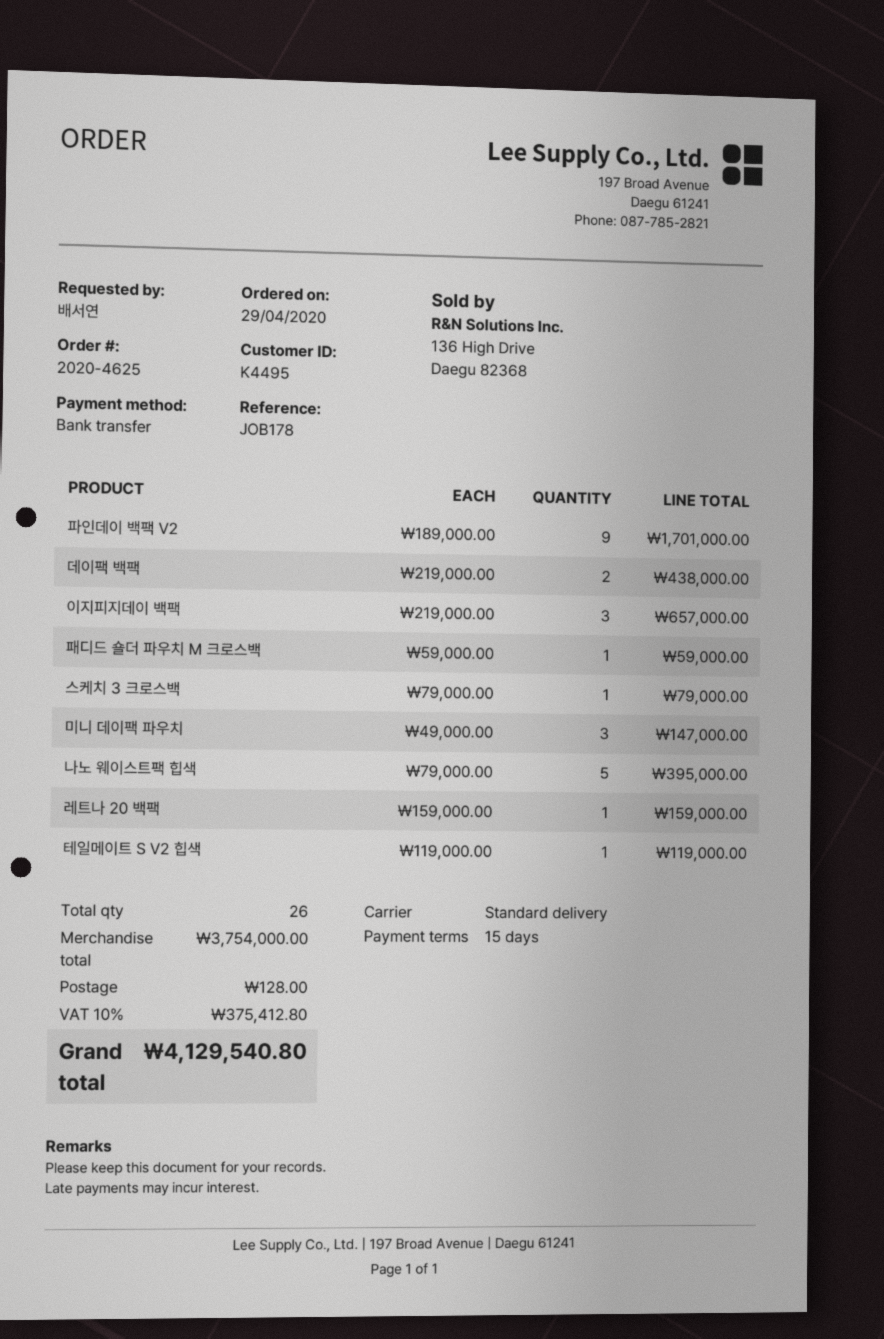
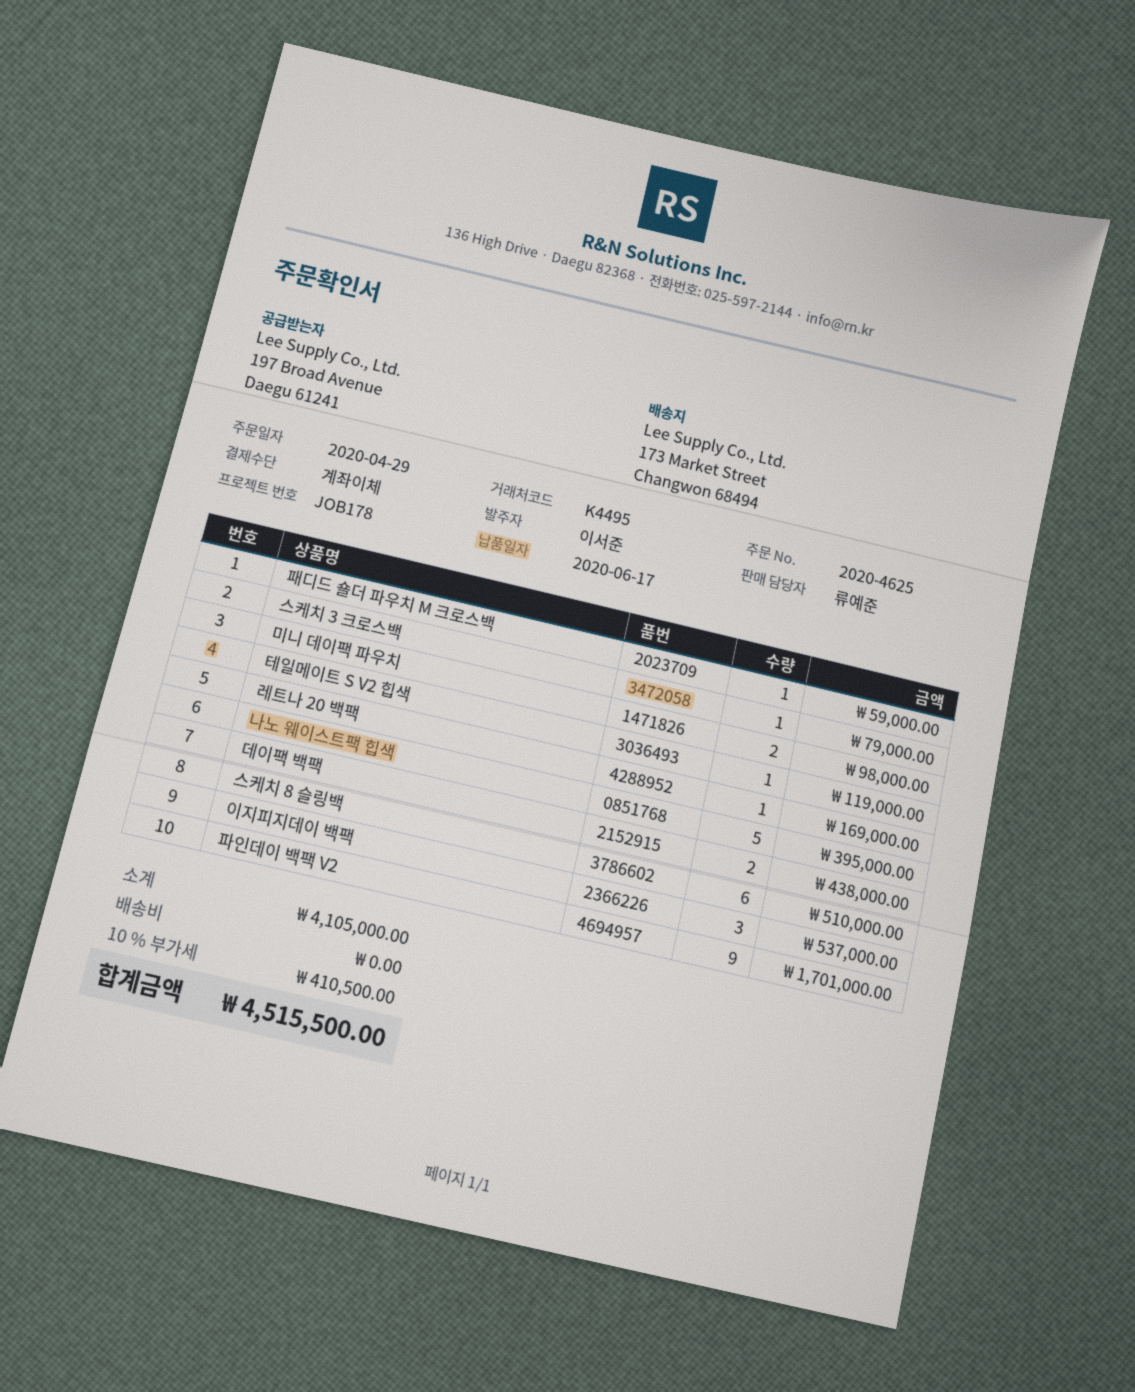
ordered by: 배서연 -> 이서준
이지피지데이 백팩: 3 for 657000.00 -> 3 for 537000.00
미니 데이팩 파우치: 3 for 147000.00 -> 2 for 98000.00
레트나 20 백팩: 1 for 159000.00 -> 1 for 169000.00
스케치 8 슬링백: none -> 6 for 510000.00
subtotal: 3754000.00 -> 4105000.00
shipping: 128.00 -> 0.00
tax: 10% = 375412.80 -> 10% = 410500.00
total: 4129540.80 -> 4515500.00

